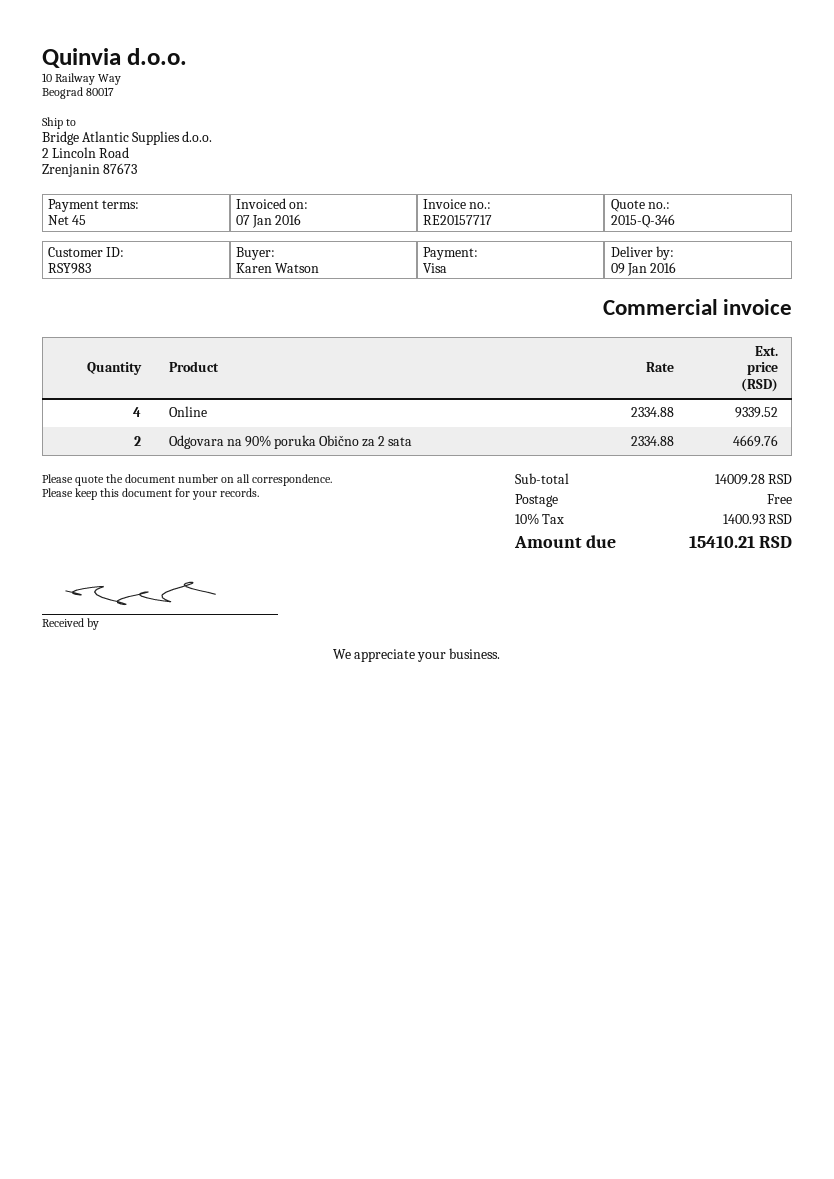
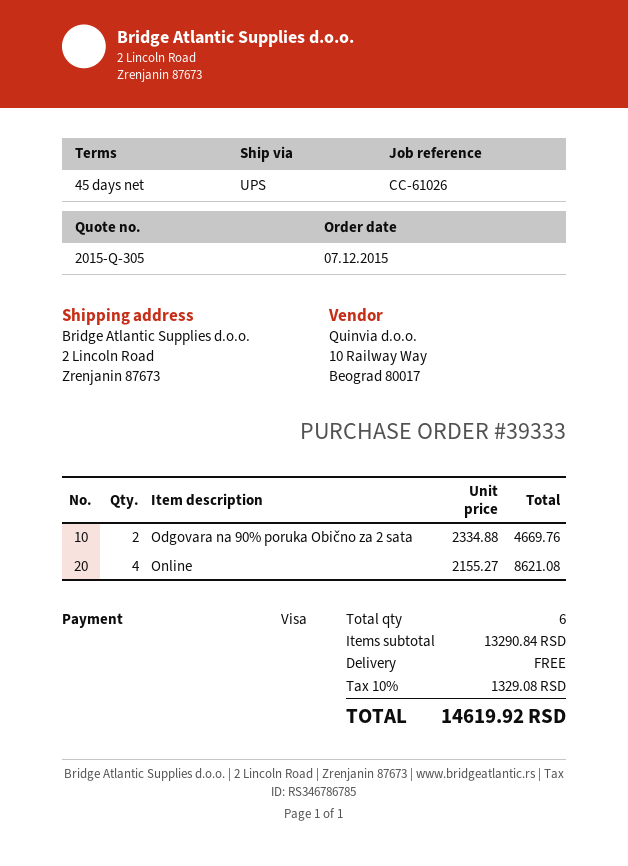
quote number: 2015-Q-346 -> 2015-Q-305
Online: 4 x 2334.88 = 9339.52 -> 4 x 2155.27 = 8621.08
subtotal: 14009.28 -> 13290.84
tax: 10% = 1400.93 -> 10% = 1329.08
total: 15410.21 -> 14619.92

